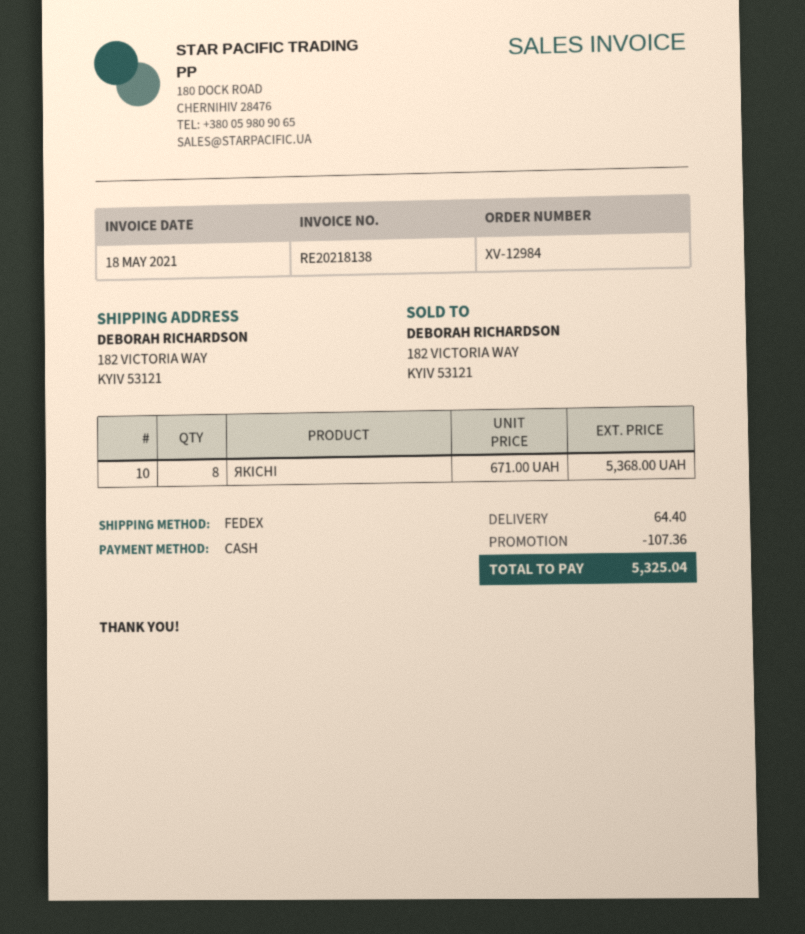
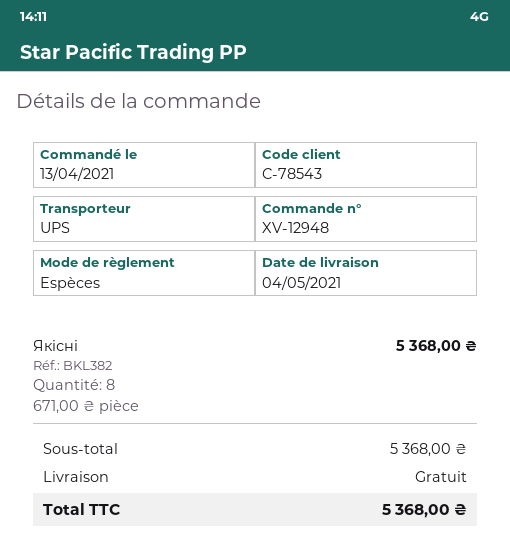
order number: XV-12984 -> XV-12948
shipping method: FedEx -> UPS
discount: 107.36 -> none
shipping: 64.40 -> 0.00
total: 5325.04 -> 5368.00

